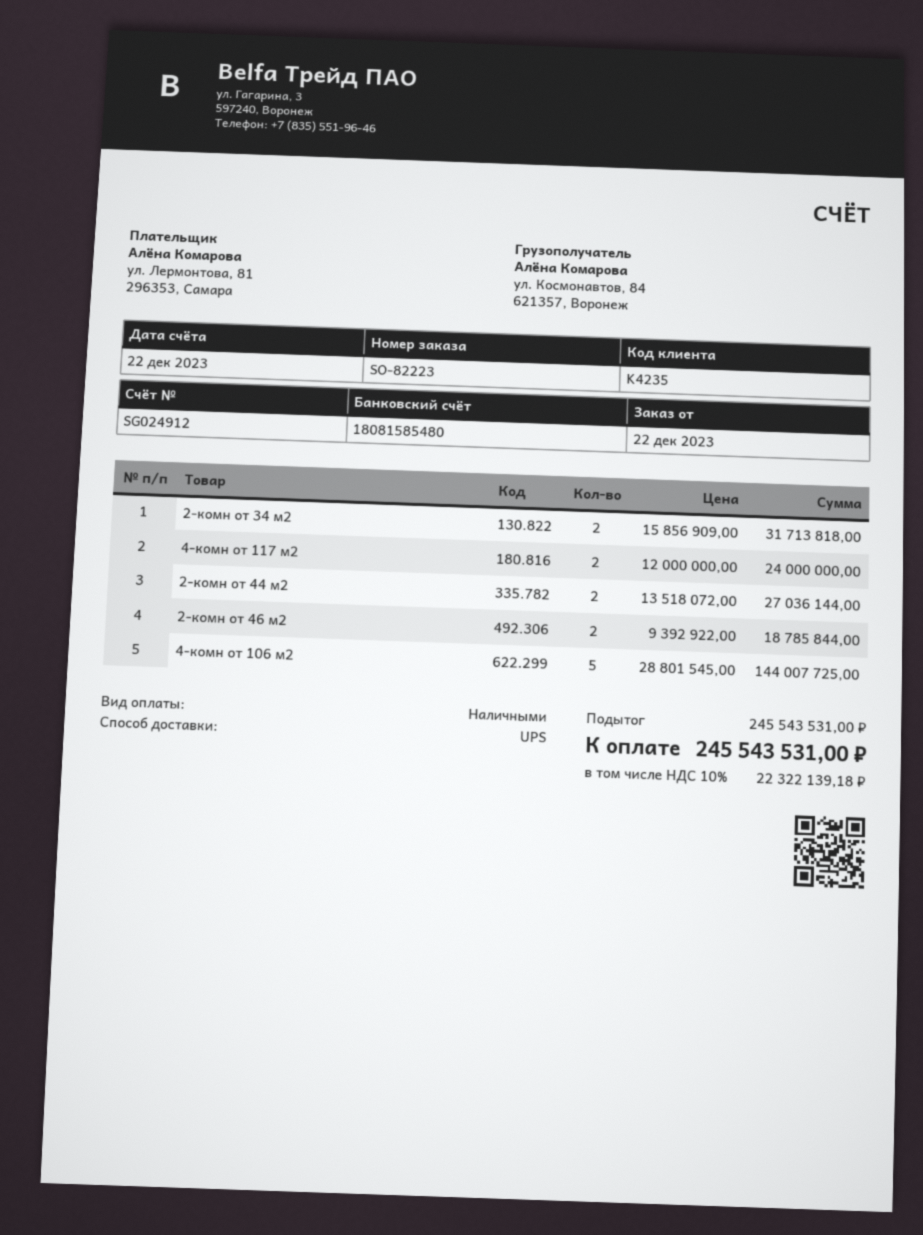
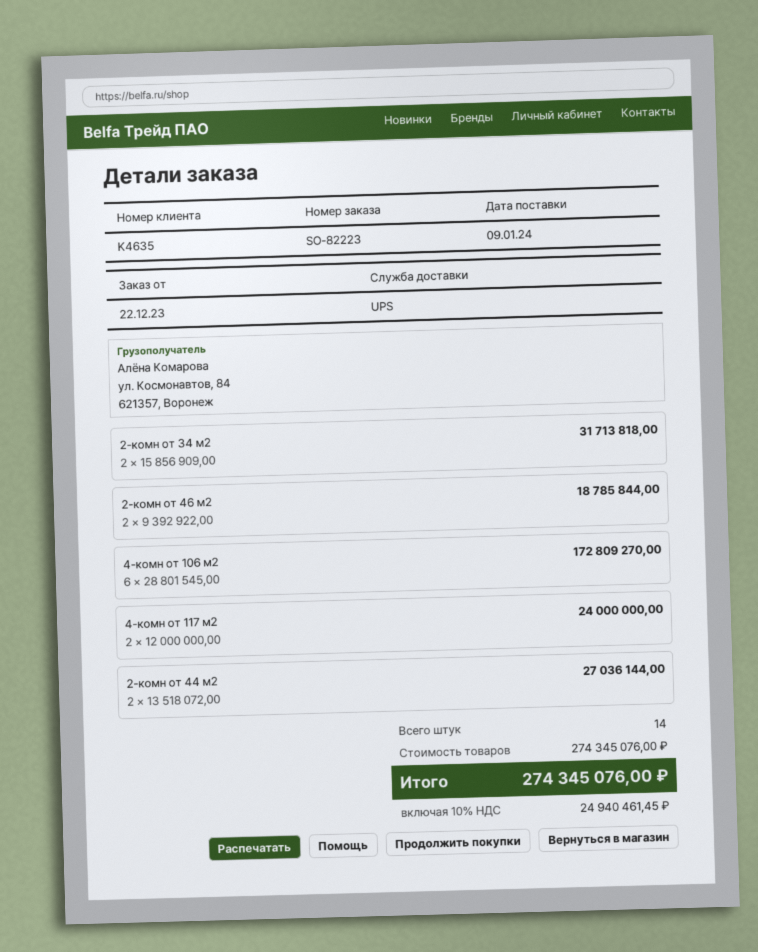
customer number: K4235 -> K4635
4-комн от 106 м2: 5 x 28801545.00 = 144007725.00 -> 6 x 28801545.00 = 172809270.00
subtotal: 245543531.00 -> 274345076.00
tax: 10% = 22322139.18 -> 10% = 24940461.45
total: 245543531.00 -> 274345076.00

